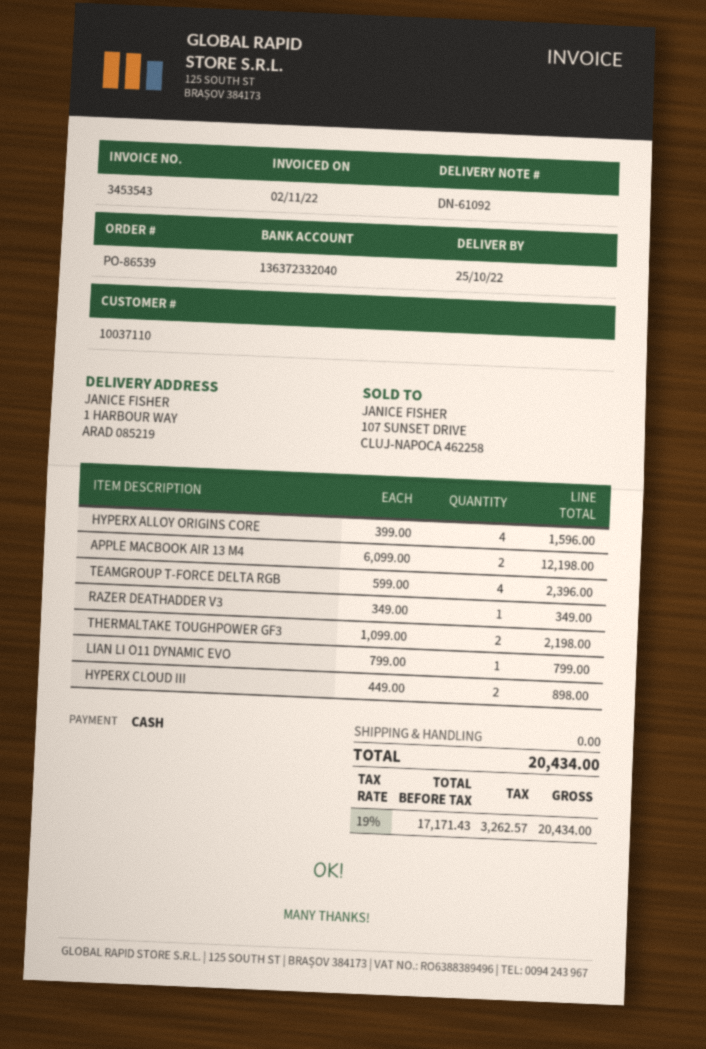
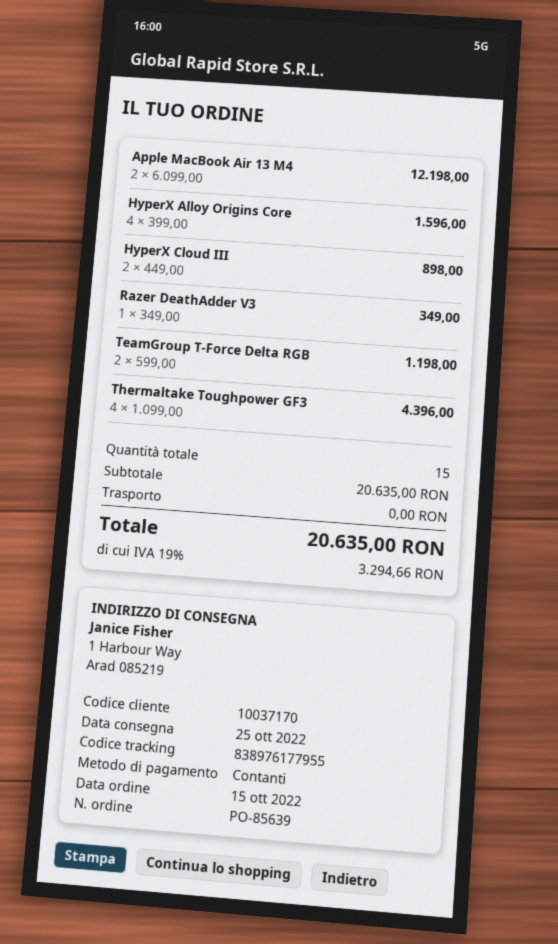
order number: PO-86539 -> PO-85639
customer number: 10037110 -> 10037170
TEAMGROUP T-FORCE DELTA RGB: 4 x 599.00 = 2396.00 -> 2 x 599.00 = 1198.00
THERMALTAKE TOUGHPOWER GF3: 2 x 1099.00 = 2198.00 -> 4 x 1099.00 = 4396.00
LIAN LI O11 DYNAMIC EVO: 1 x 799.00 = 799.00 -> none
tax: 19% = 3262.57 -> 19% = 3294.66
total: 20434.00 -> 20635.00

